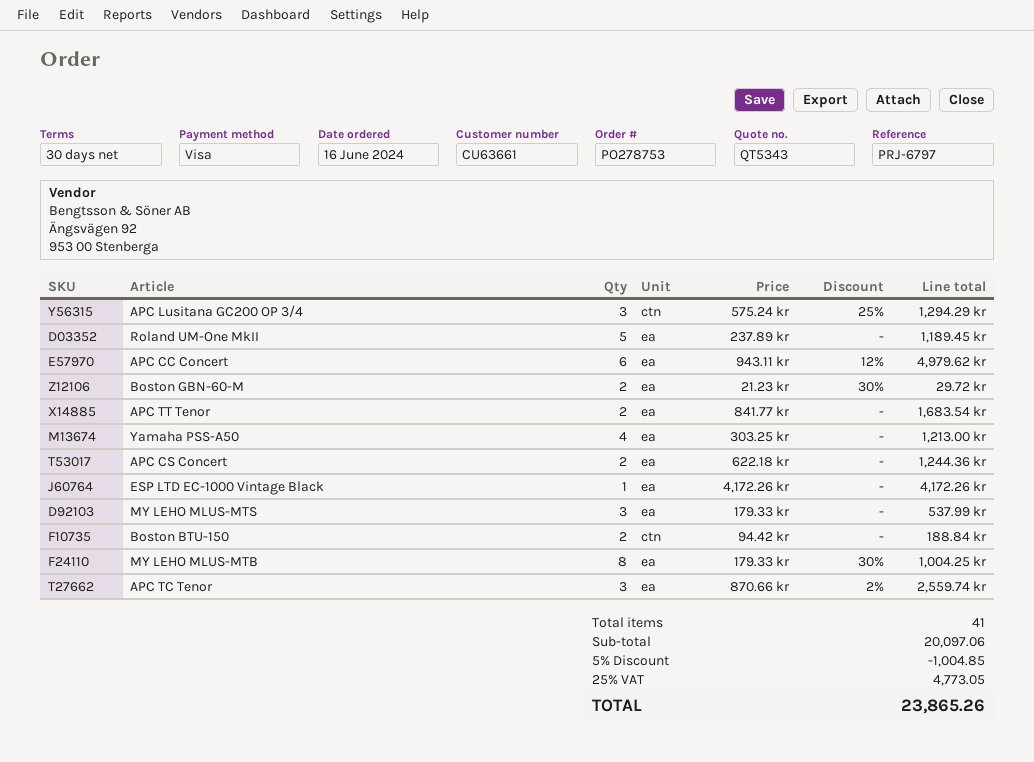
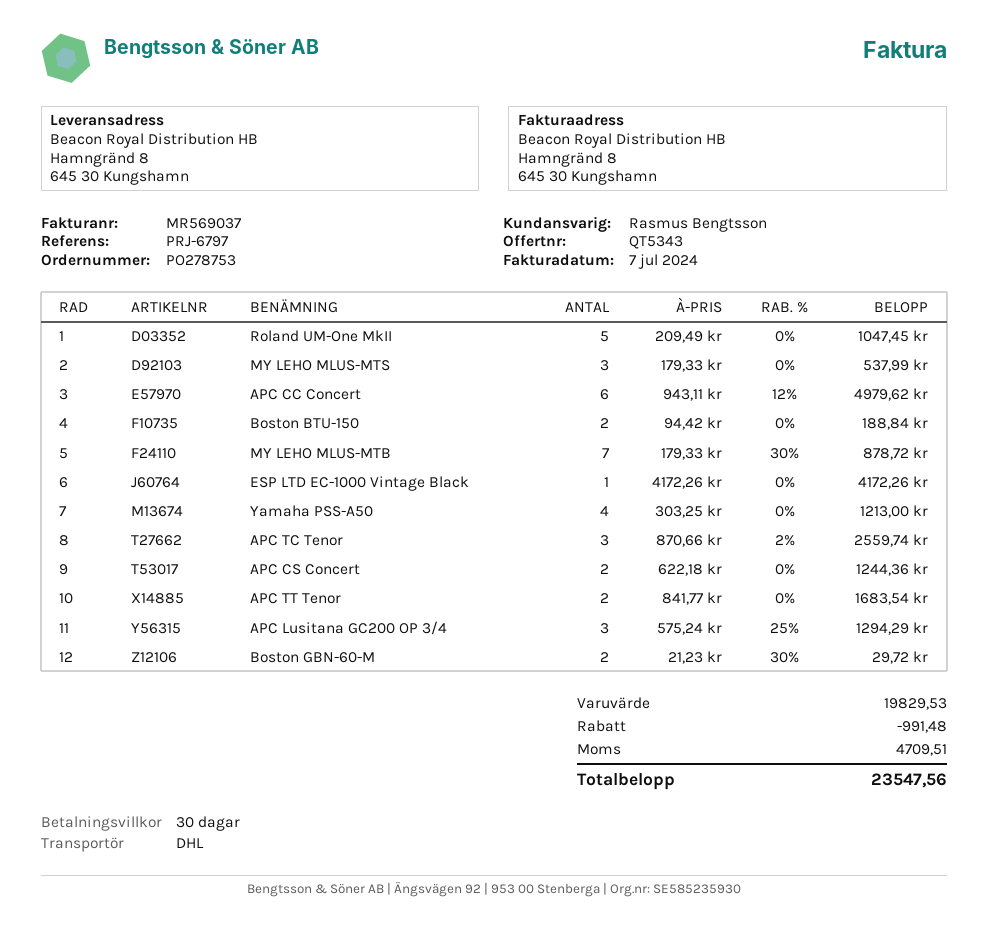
Roland UM-One MkII: 5 x 237.89 = 1189.45 -> 5 x 209.49 = 1047.45
MY LEHO MLUS-MTB: 8 x 179.33 - 30% = 1004.25 -> 7 x 179.33 - 30% = 878.72
subtotal: 20097.06 -> 19829.53
discount: 1004.85 -> 991.48
tax: 4773.05 -> 4709.51
total: 23865.26 -> 23547.56

